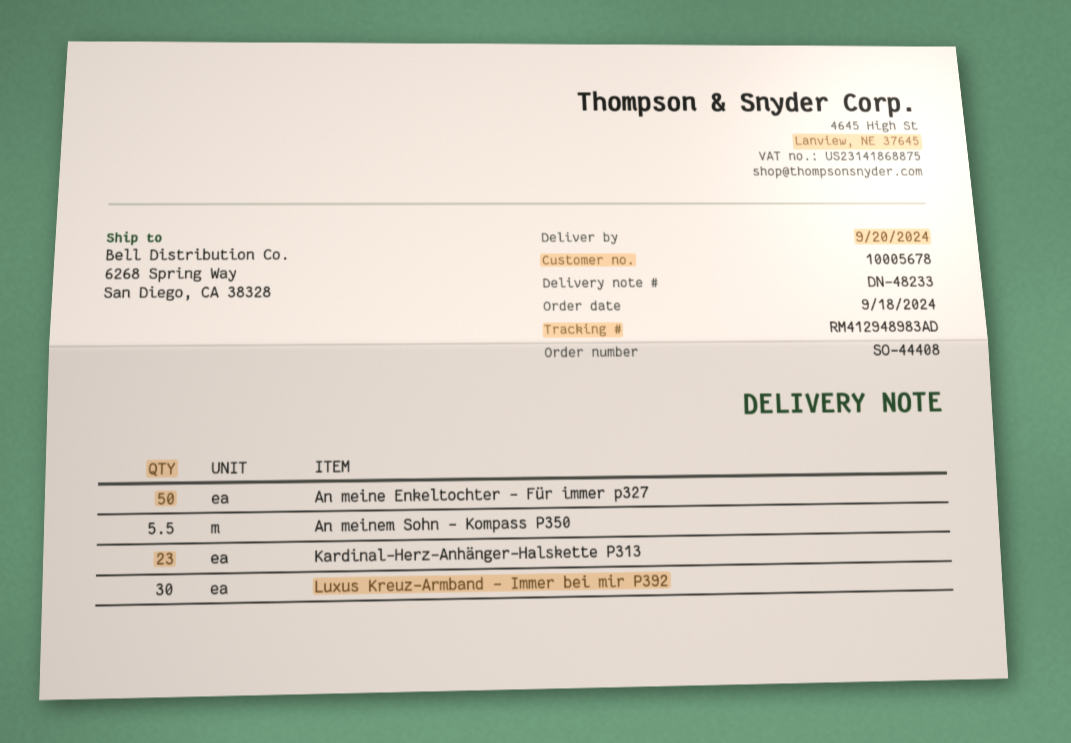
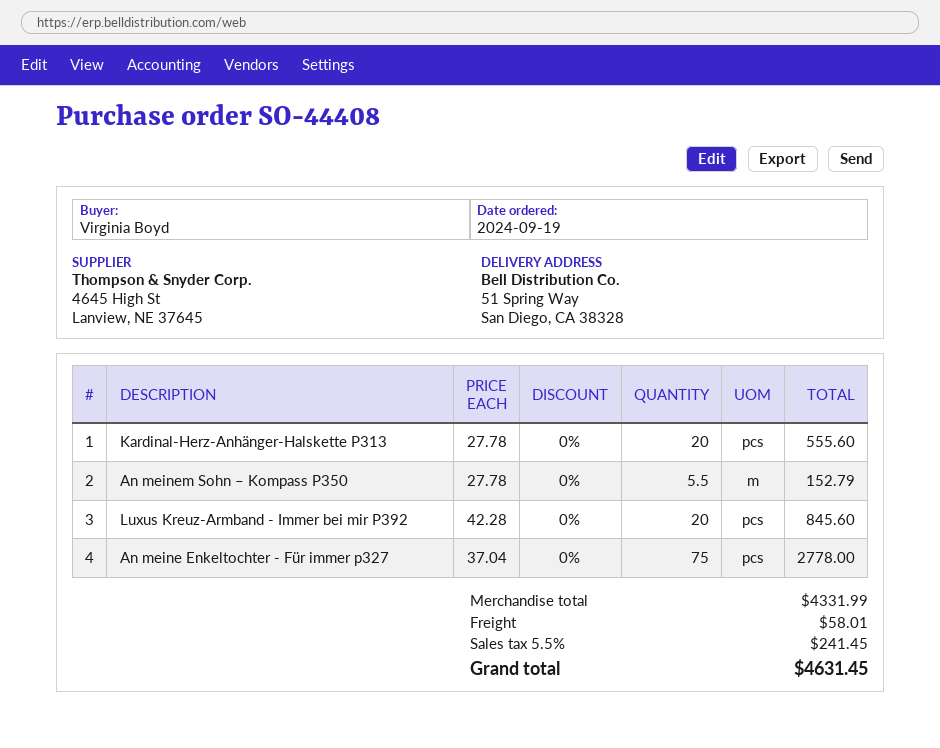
order date: 2024-09-18 -> 2024-09-19
ship to: 6268 Spring Way, San Diego, CA 38328 -> 51 Spring Way, San Diego, CA 38328
An meine Enkeltochter - Für immer p327: 50 -> 75
Kardinal-Herz-Anhänger-Halskette P313: 23 -> 20
Luxus Kreuz-Armband - Immer bei mir P392: 30 -> 20

